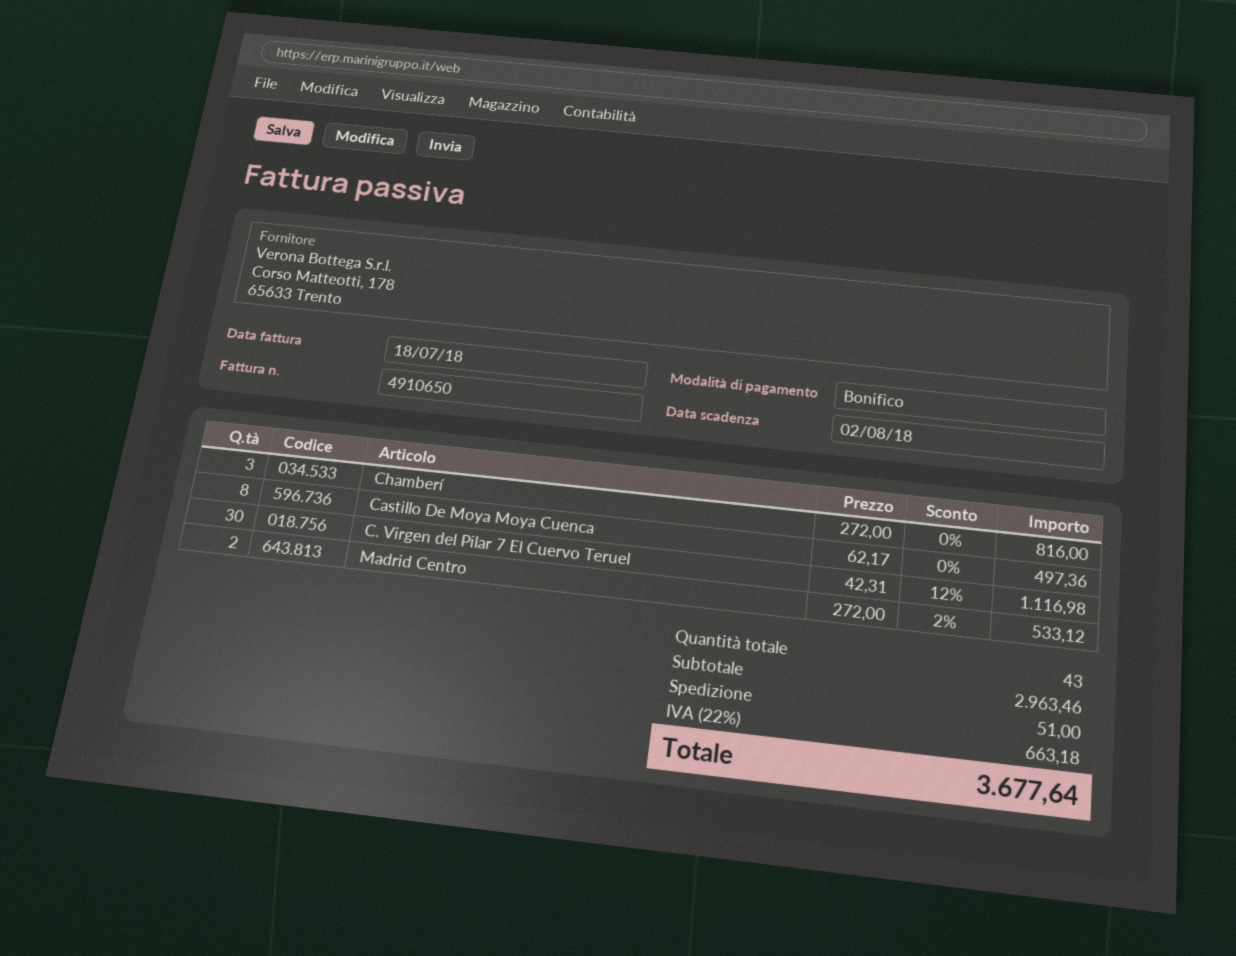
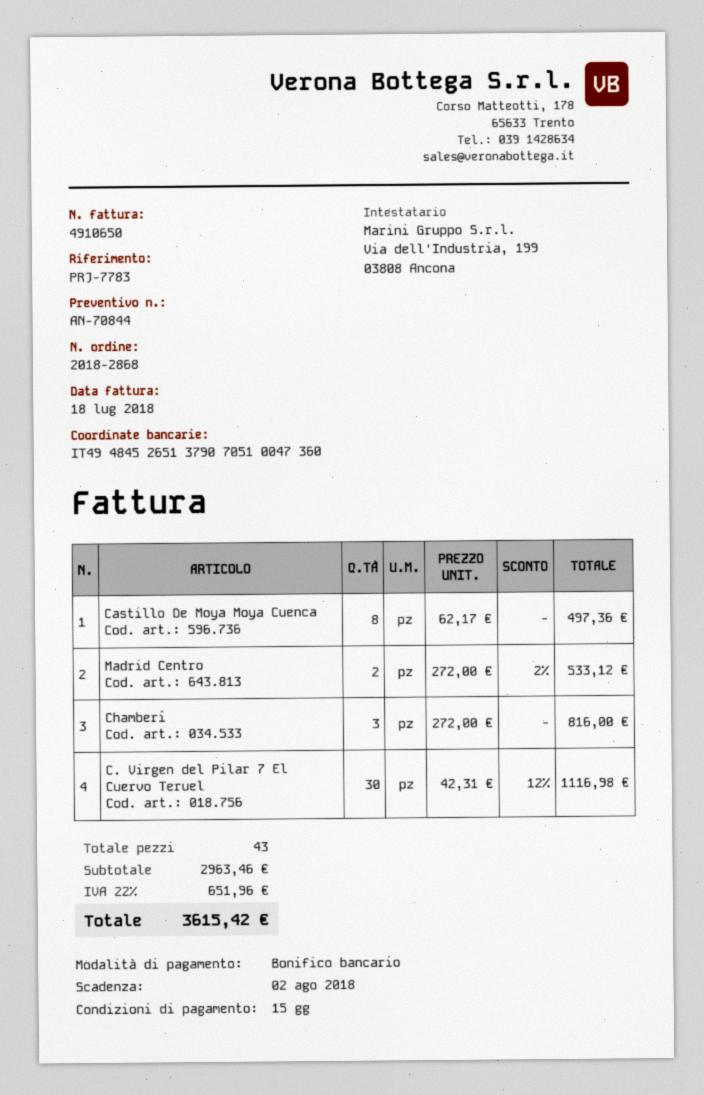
shipping: 51.00 -> none
tax: 22% = 663.18 -> 22% = 651.96
total: 3677.64 -> 3615.42

